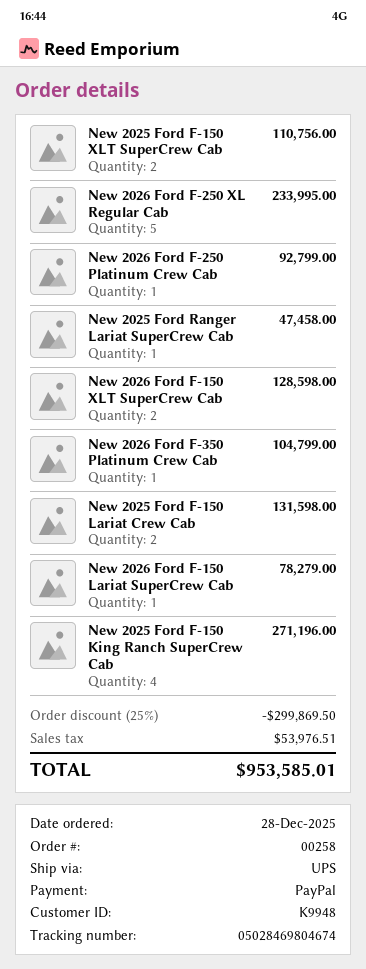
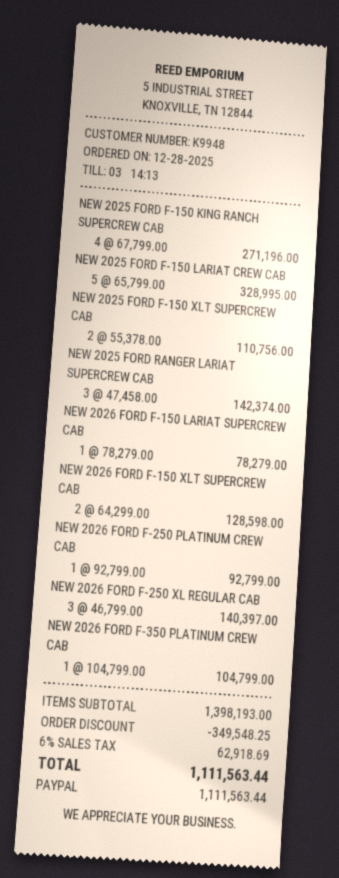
New 2026 Ford F-250 XL Regular Cab: 5 for 233995.00 -> 3 for 140397.00
New 2025 Ford Ranger Lariat SuperCrew Cab: 1 for 47458.00 -> 3 for 142374.00
New 2025 Ford F-150 Lariat Crew Cab: 2 for 131598.00 -> 5 for 328995.00
discount: 299869.50 -> 349548.25
tax: 53976.51 -> 62918.69
total: 953585.01 -> 1111563.44

